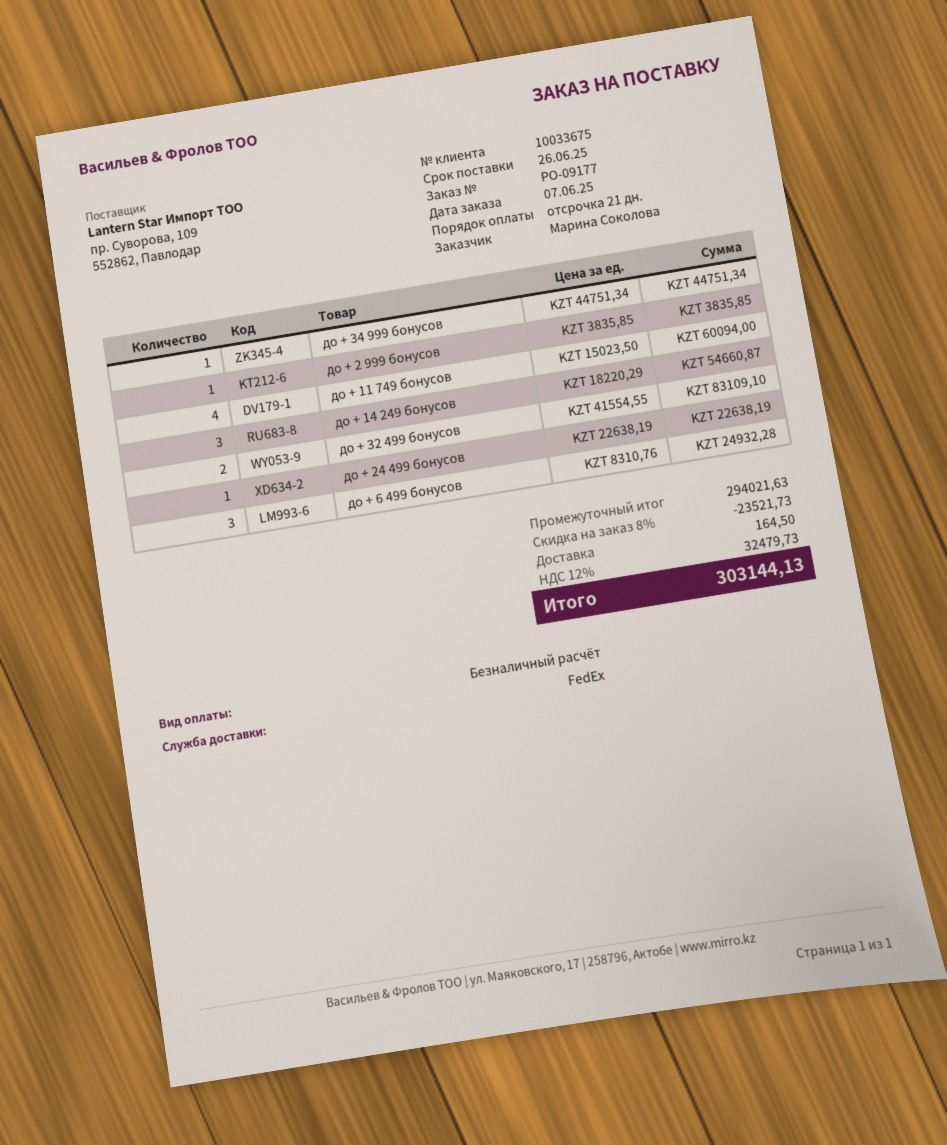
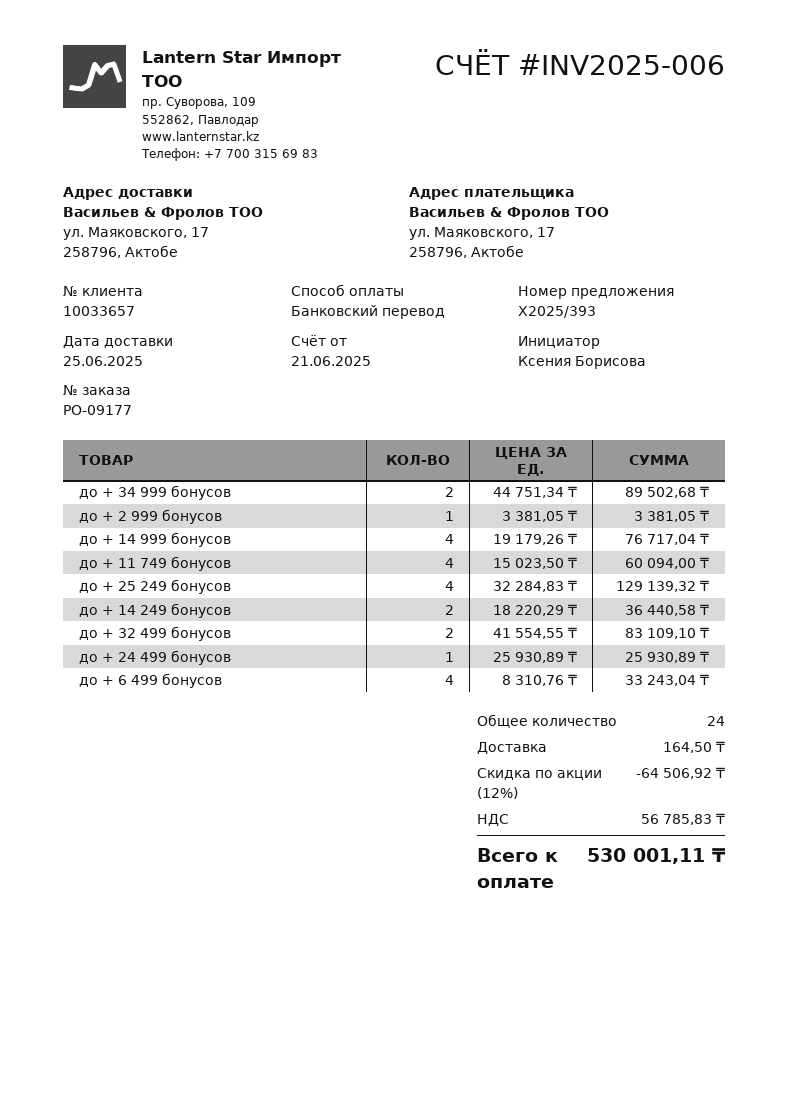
delivery date: 2025-06-26 -> 2025-06-25
customer number: 10033675 -> 10033657
ordered by: Марина Соколова -> Ксения Борисова
до + 34 999 бонусов: 1 x 44751.34 = 44751.34 -> 2 x 44751.34 = 89502.68
до + 2 999 бонусов: 1 x 3835.85 = 3835.85 -> 1 x 3381.05 = 3381.05
до + 14 249 бонусов: 3 x 18220.29 = 54660.87 -> 2 x 18220.29 = 36440.58
до + 24 499 бонусов: 1 x 22638.19 = 22638.19 -> 1 x 25930.89 = 25930.89
до + 6 499 бонусов: 3 x 8310.76 = 24932.28 -> 4 x 8310.76 = 33243.04
до + 14 999 бонусов: none -> 4 x 19179.26 = 76717.04
до + 25 249 бонусов: none -> 4 x 32284.83 = 129139.32
discount: 8% = 23521.73 -> 12% = 64506.92
tax: 32479.73 -> 56785.83
total: 303144.13 -> 530001.11

